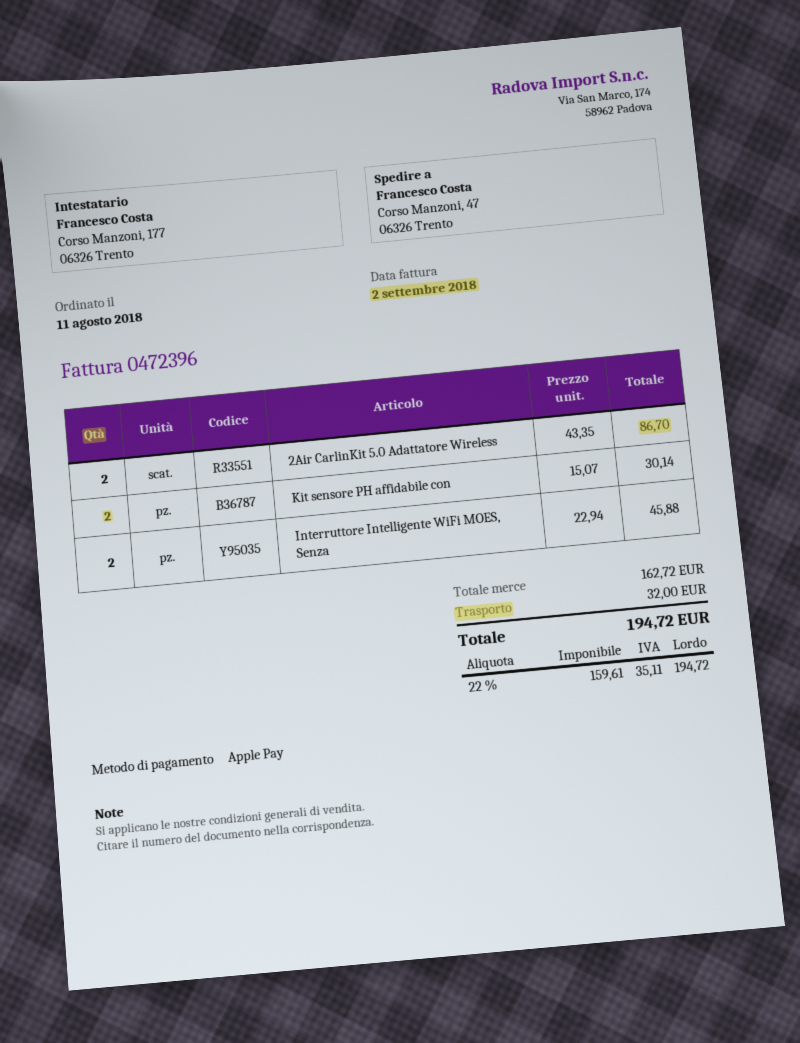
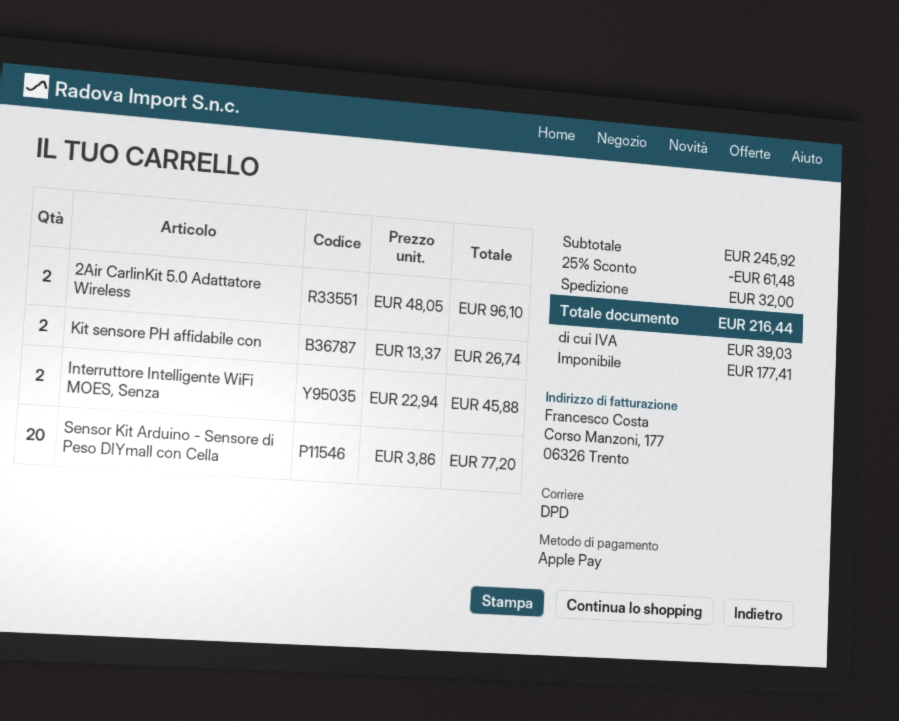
2Air CarlinKit 5.0 Adattatore Wireless: 2 x 43.35 = 86.70 -> 2 x 48.05 = 96.10
Kit sensore PH affidabile con: 2 x 15.07 = 30.14 -> 2 x 13.37 = 26.74
Sensor Kit Arduino - Sensore di Peso DIYmall con Cella: none -> 20 x 3.86 = 77.20
subtotal: 162.72 -> 245.92
discount: none -> 25% = 61.48
net: 159.61 -> 177.41
tax: 35.11 -> 39.03
total: 194.72 -> 216.44

